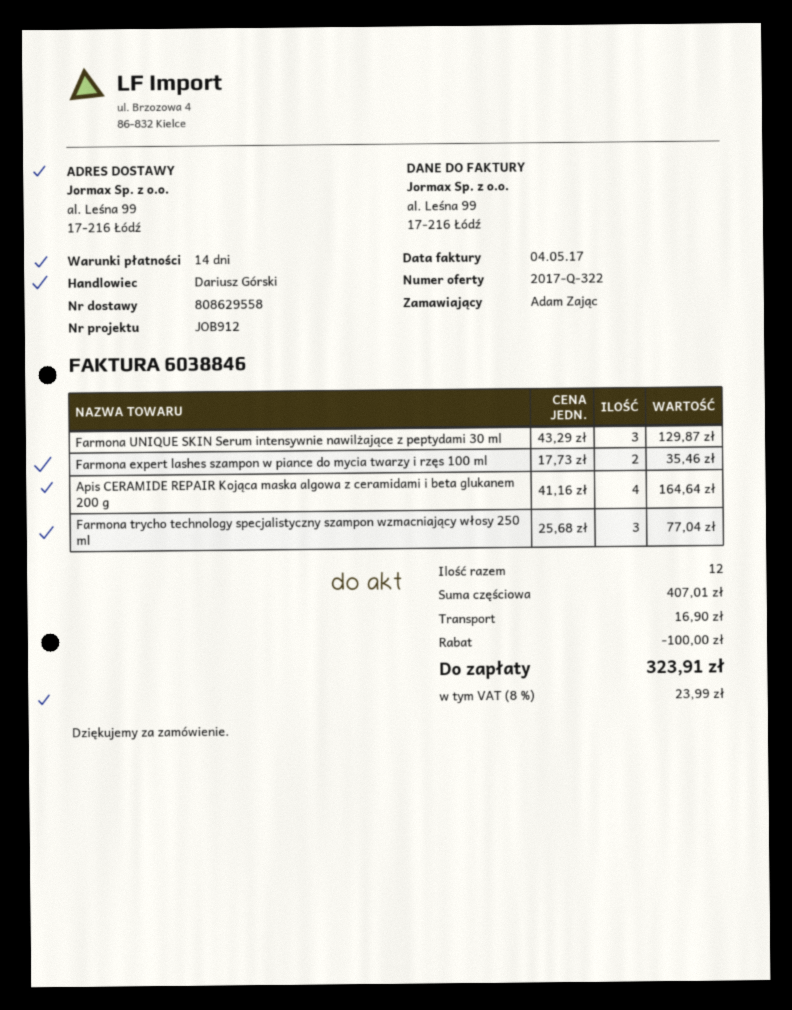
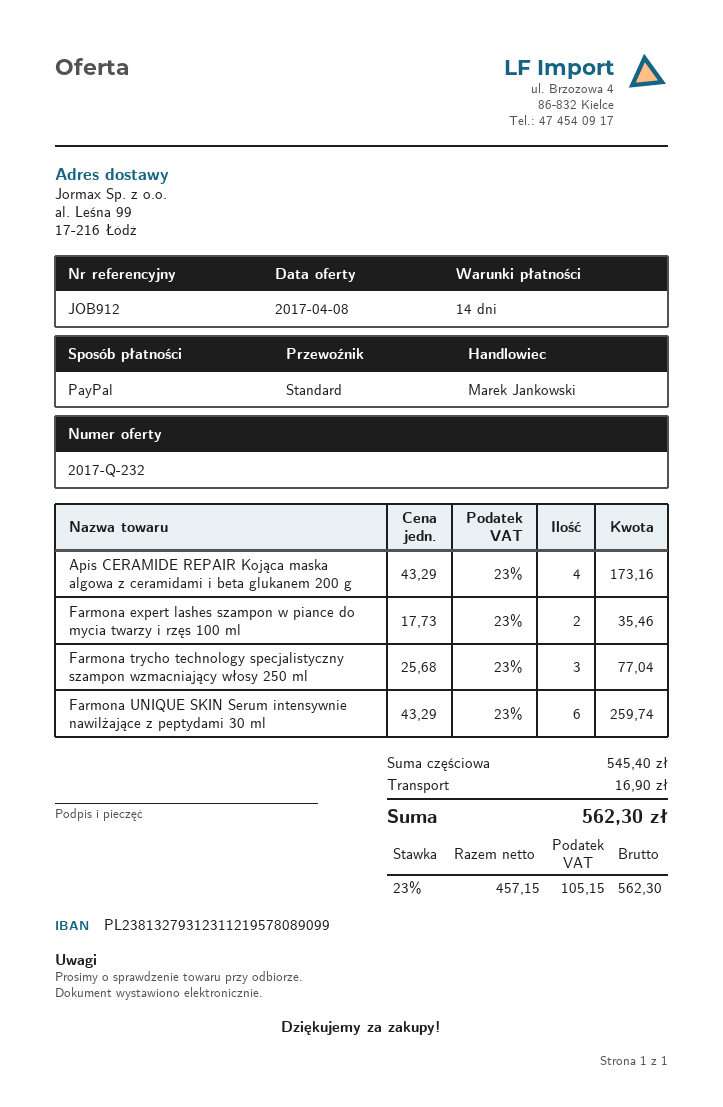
quote number: 2017-Q-322 -> 2017-Q-232
sales rep: Dariusz Górski -> Marek Jankowski
Farmona UNIQUE SKIN Serum intensywnie nawilżające z peptydami 30 ml: 3 x 43.29 = 129.87 -> 6 x 43.29 = 259.74
Apis CERAMIDE REPAIR Kojąca maska algowa z ceramidami i beta glukanem 200 g: 4 x 41.16 = 164.64 -> 4 x 43.29 = 173.16
subtotal: 407.01 -> 545.40
discount: 100.00 -> none
tax: 8% = 23.99 -> 23% = 105.15
total: 323.91 -> 562.30

